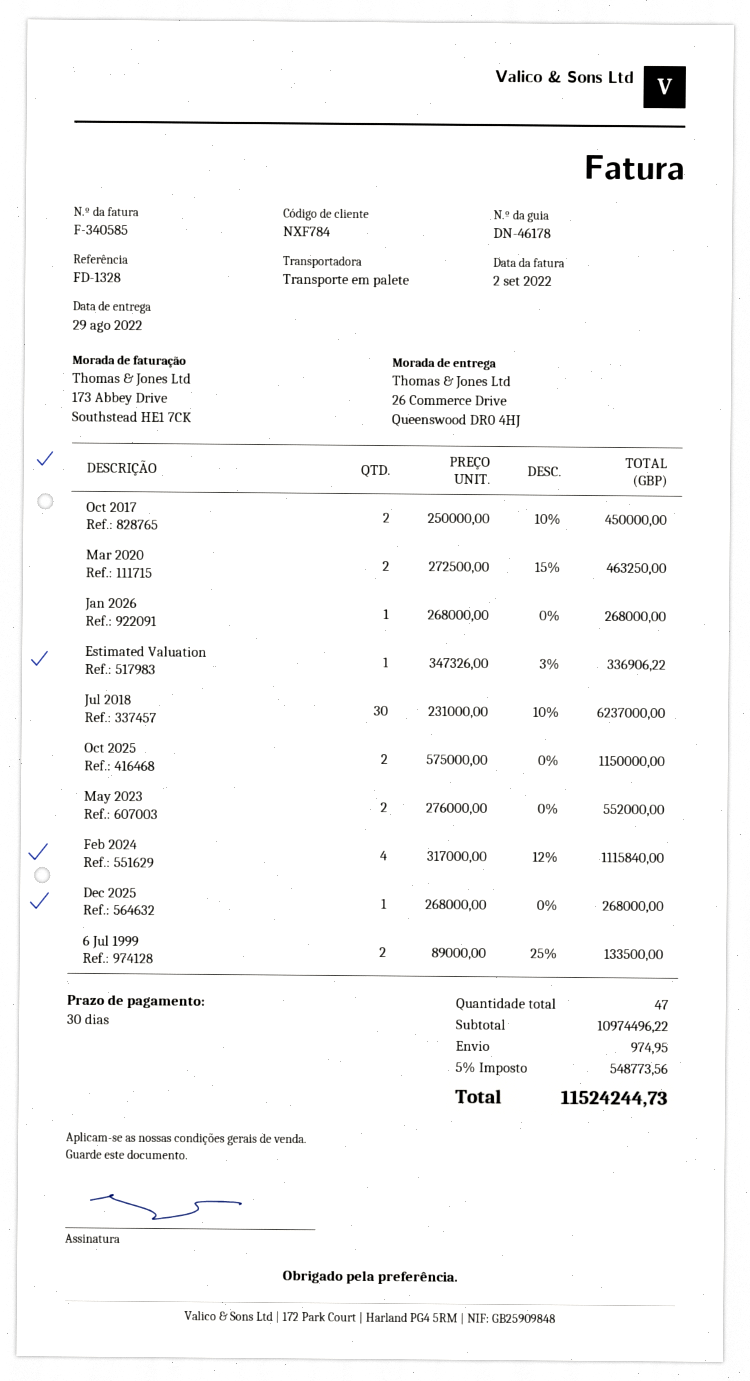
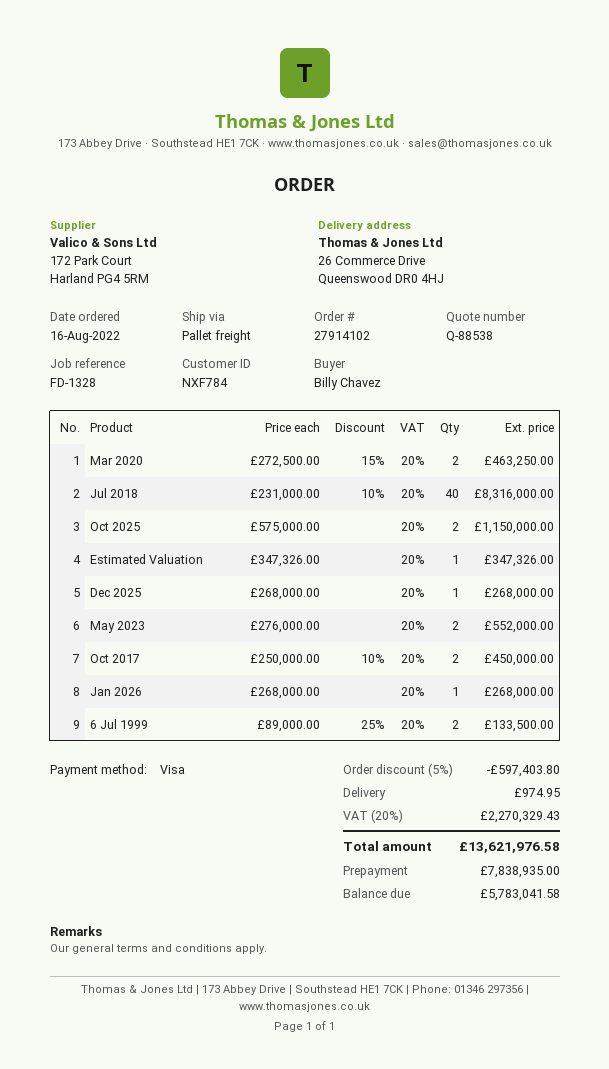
Estimated Valuation: 1 x 347326.00 - 3% = 336906.22 -> 1 x 347326.00 = 347326.00
Jul 2018: 30 x 231000.00 - 10% = 6237000.00 -> 40 x 231000.00 - 10% = 8316000.00
Feb 2024: 4 x 317000.00 - 12% = 1115840.00 -> none
discount: none -> 5% = 597403.80
tax: 5% = 548773.56 -> 20% = 2270329.43
total: 11524244.73 -> 13621976.58

